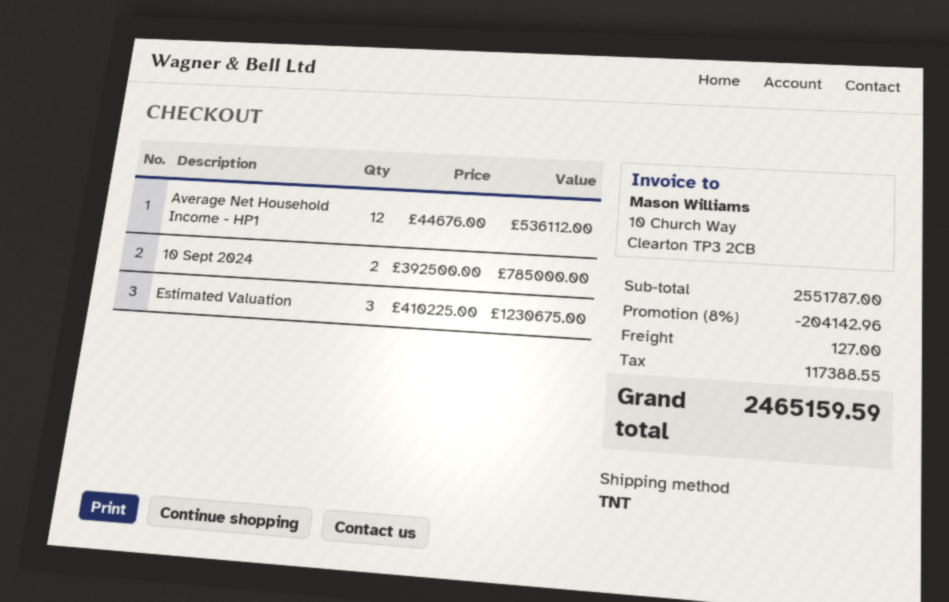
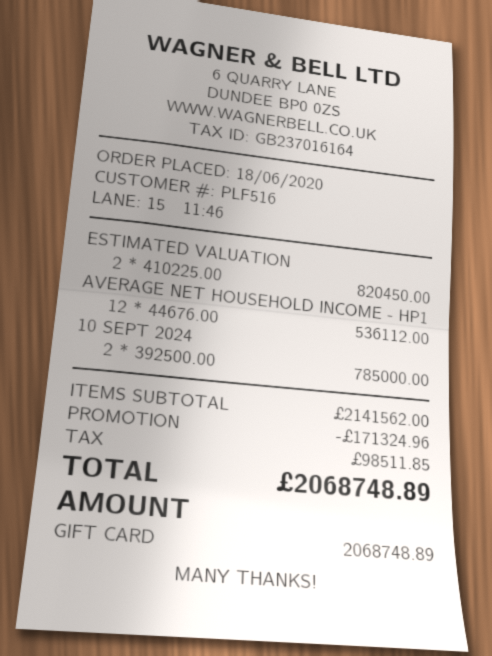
Estimated Valuation: 3 x 410225.00 = 1230675.00 -> 2 x 410225.00 = 820450.00
subtotal: 2551787.00 -> 2141562.00
discount: 204142.96 -> 171324.96
shipping: 127.00 -> none
tax: 117388.55 -> 98511.85
total: 2465159.59 -> 2068748.89

